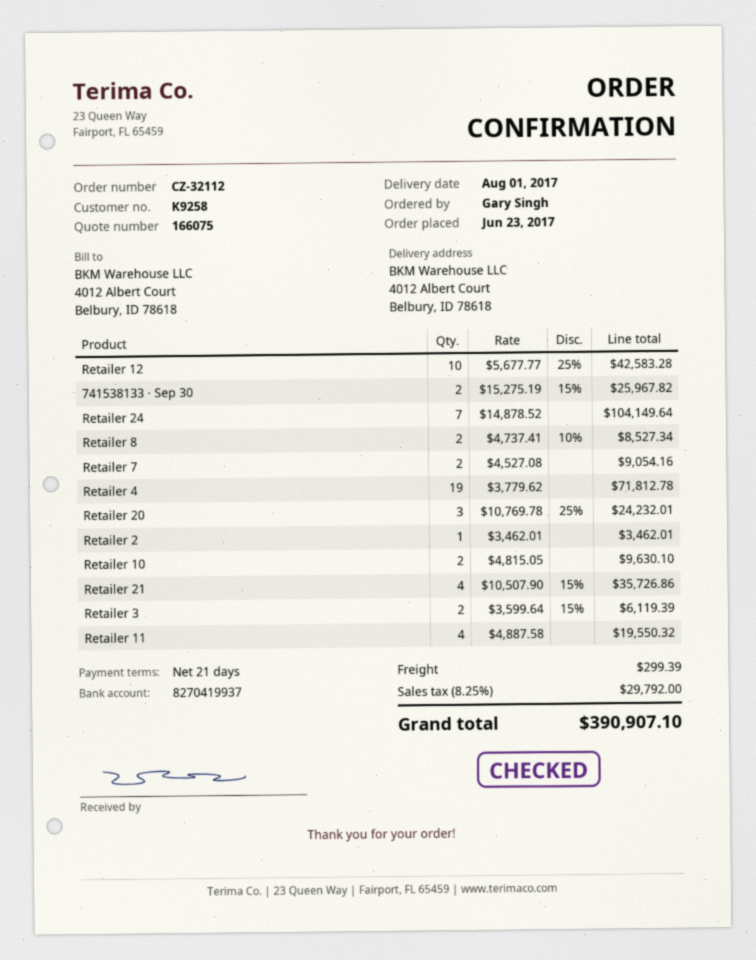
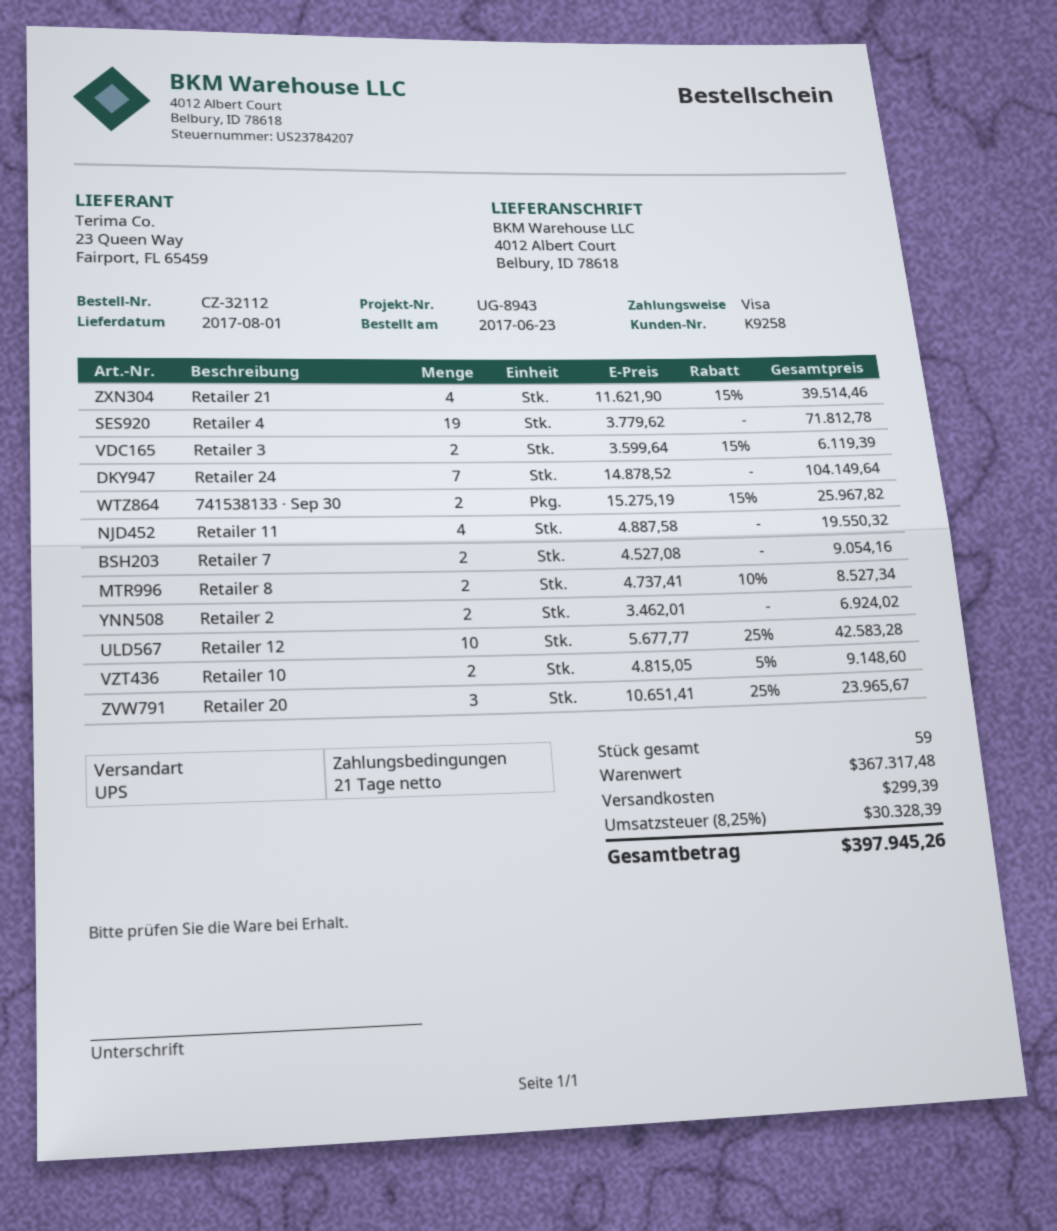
Retailer 20: 3 x 10769.78 - 25% = 24232.01 -> 3 x 10651.41 - 25% = 23965.67
Retailer 2: 1 x 3462.01 = 3462.01 -> 2 x 3462.01 = 6924.02
Retailer 10: 2 x 4815.05 = 9630.10 -> 2 x 4815.05 - 5% = 9148.60
Retailer 21: 4 x 10507.90 - 15% = 35726.86 -> 4 x 11621.90 - 15% = 39514.46
tax: 8.25% = 29792.00 -> 8.25% = 30328.39
total: 390907.10 -> 397945.26

